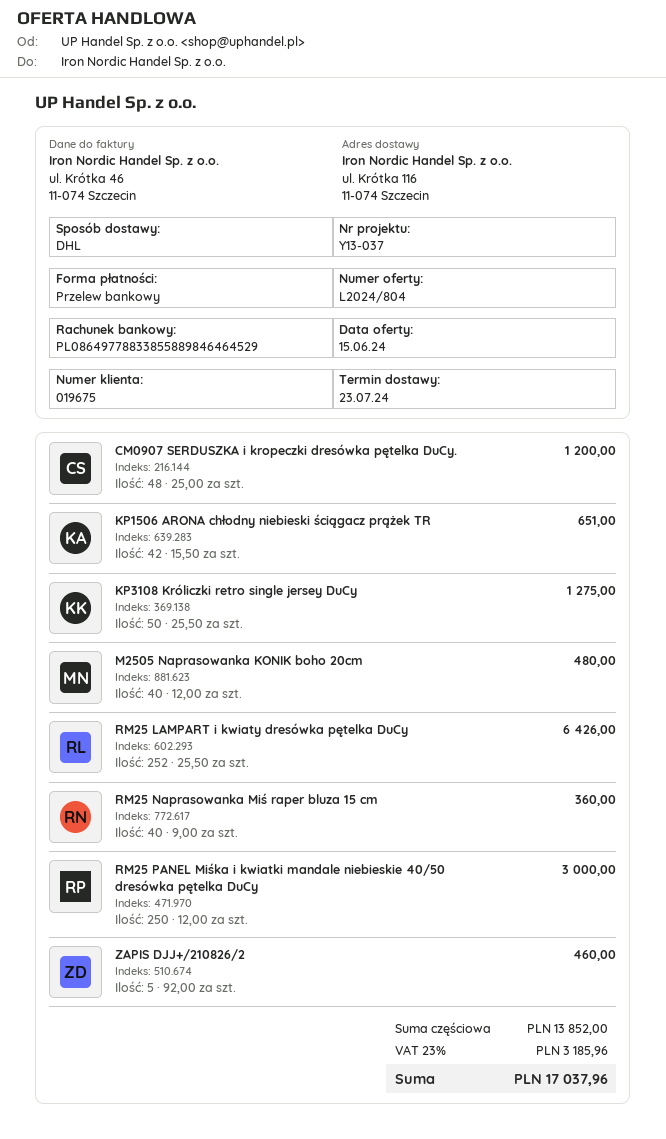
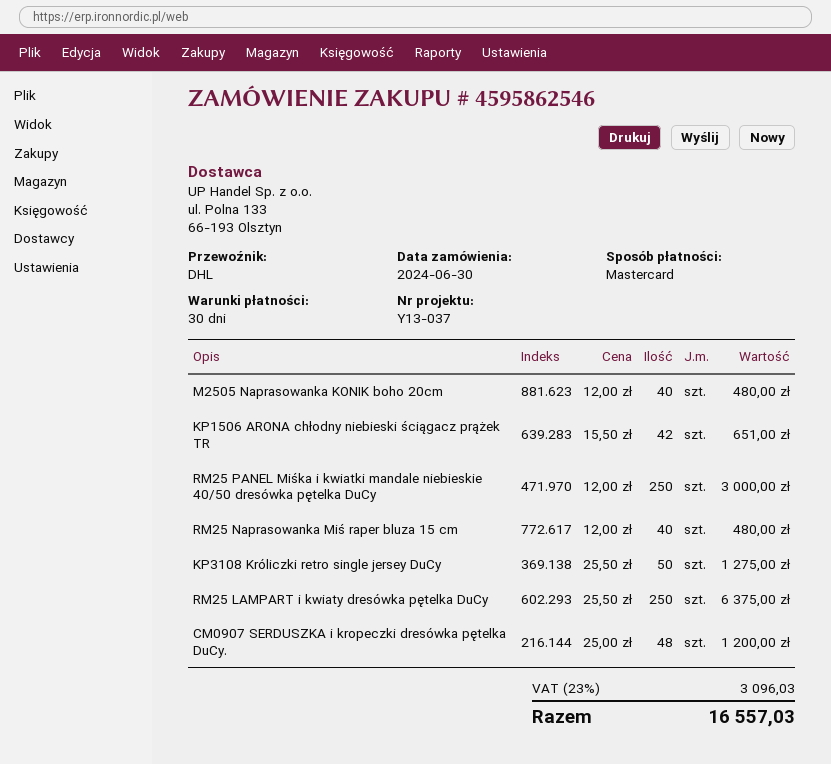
payment method: bank transfer -> Mastercard
RM25 LAMPART i kwiaty dresówka pętelka DuCy: 252 x 25.50 = 6426.00 -> 250 x 25.50 = 6375.00
RM25 Naprasowanka Miś raper bluza 15 cm: 40 x 9.00 = 360.00 -> 40 x 12.00 = 480.00
ZAPIS DJJ+/210826/2: 5 x 92.00 = 460.00 -> none
tax: 23% = 3185.96 -> 23% = 3096.03
total: 17037.96 -> 16557.03

